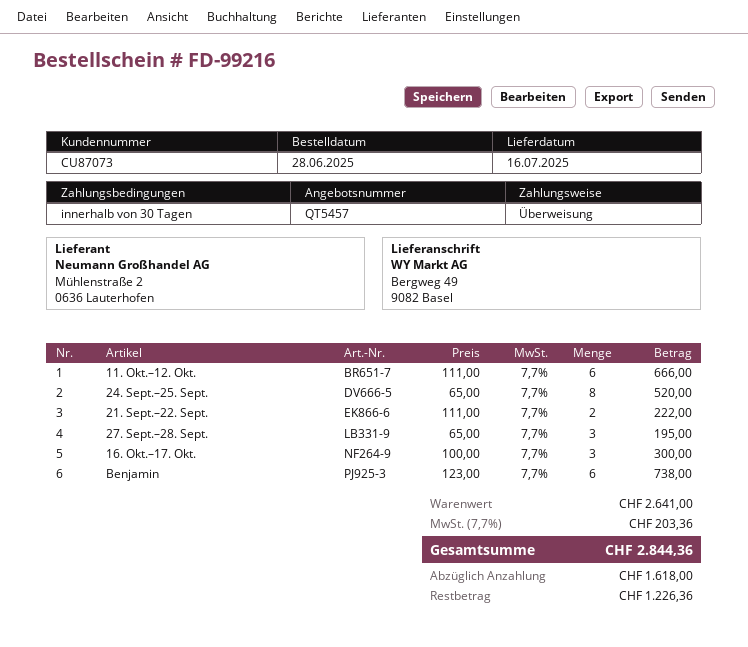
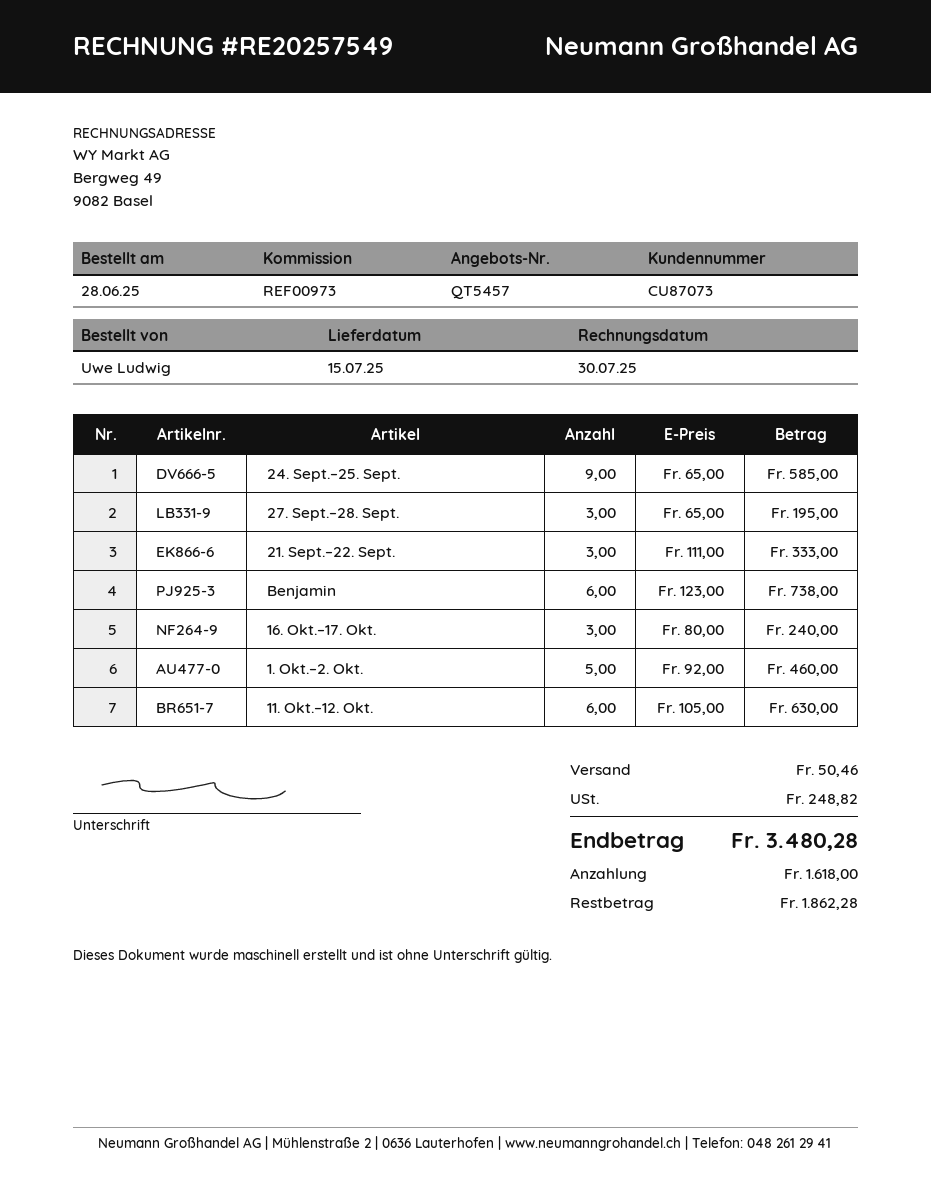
delivery date: 2025-07-16 -> 2025-07-15
11. Okt.–12. Okt.: 6 x 111.00 = 666.00 -> 6 x 105.00 = 630.00
24. Sept.–25. Sept.: 8 x 65.00 = 520.00 -> 9 x 65.00 = 585.00
21. Sept.–22. Sept.: 2 x 111.00 = 222.00 -> 3 x 111.00 = 333.00
16. Okt.–17. Okt.: 3 x 100.00 = 300.00 -> 3 x 80.00 = 240.00
1. Okt.–2. Okt.: none -> 5 x 92.00 = 460.00
shipping: none -> 50.46
tax: 203.36 -> 248.82
total: 2844.36 -> 3480.28
balance: 1226.36 -> 1862.28

